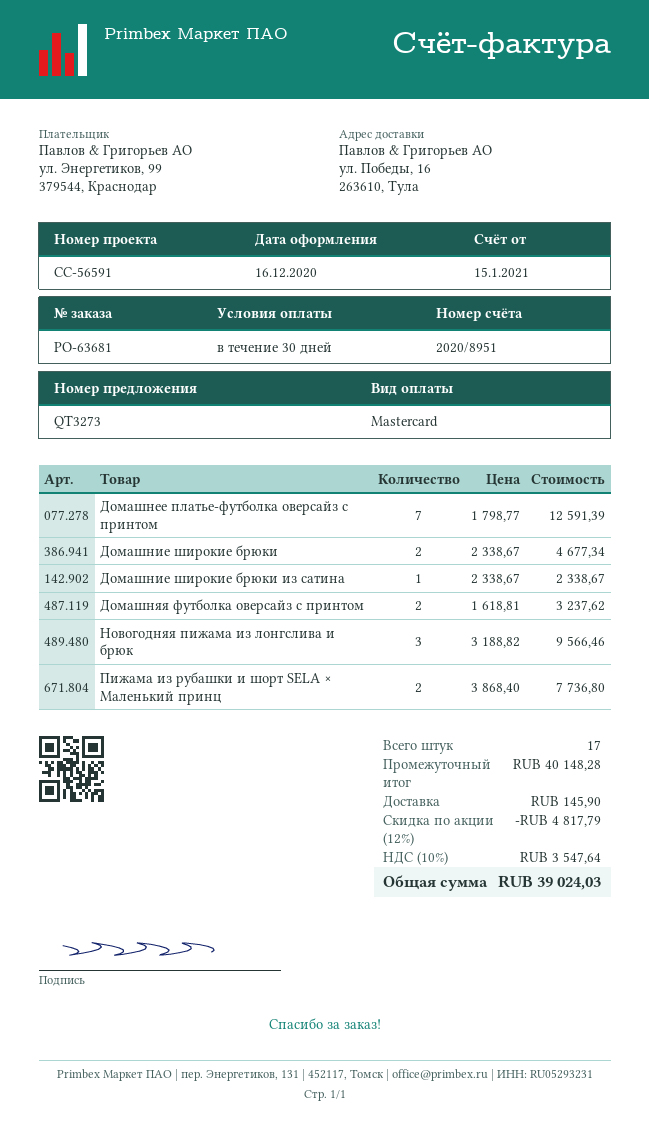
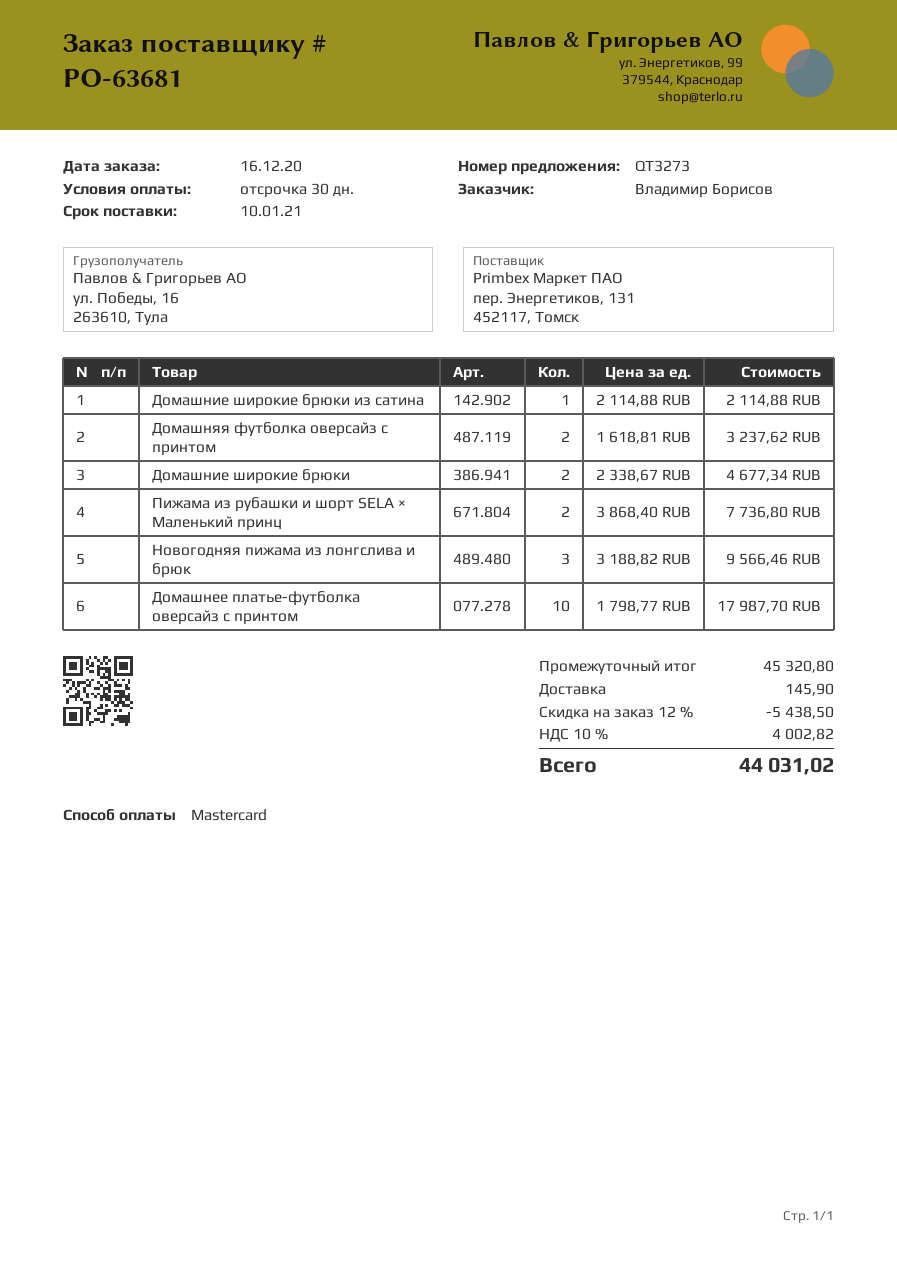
Домашнее платье-футболка оверсайз с принтом: 7 x 1798.77 = 12591.39 -> 10 x 1798.77 = 17987.70
Домашние широкие брюки из сатина: 1 x 2338.67 = 2338.67 -> 1 x 2114.88 = 2114.88
subtotal: 40148.28 -> 45320.80
discount: 12% = 4817.79 -> 12% = 5438.50
tax: 10% = 3547.64 -> 10% = 4002.82
total: 39024.03 -> 44031.02

